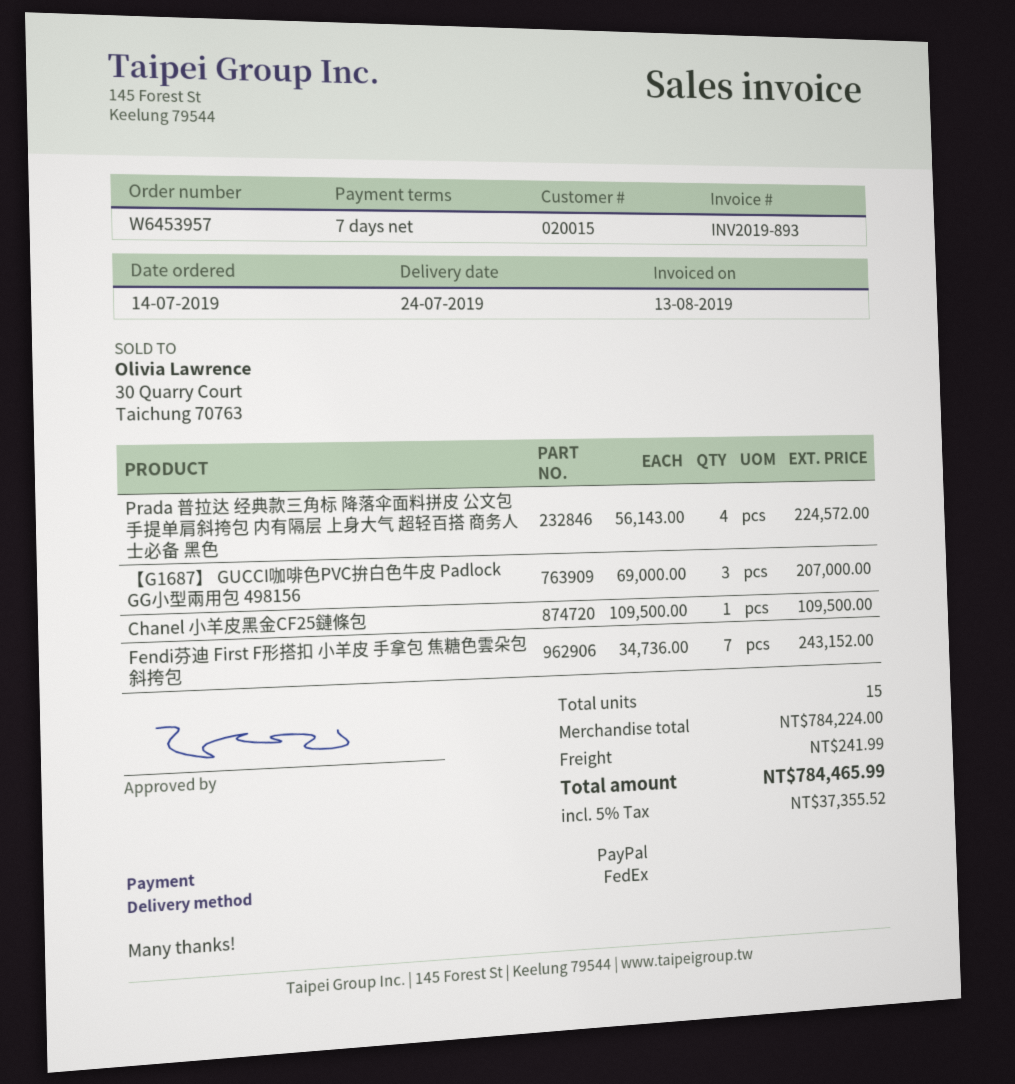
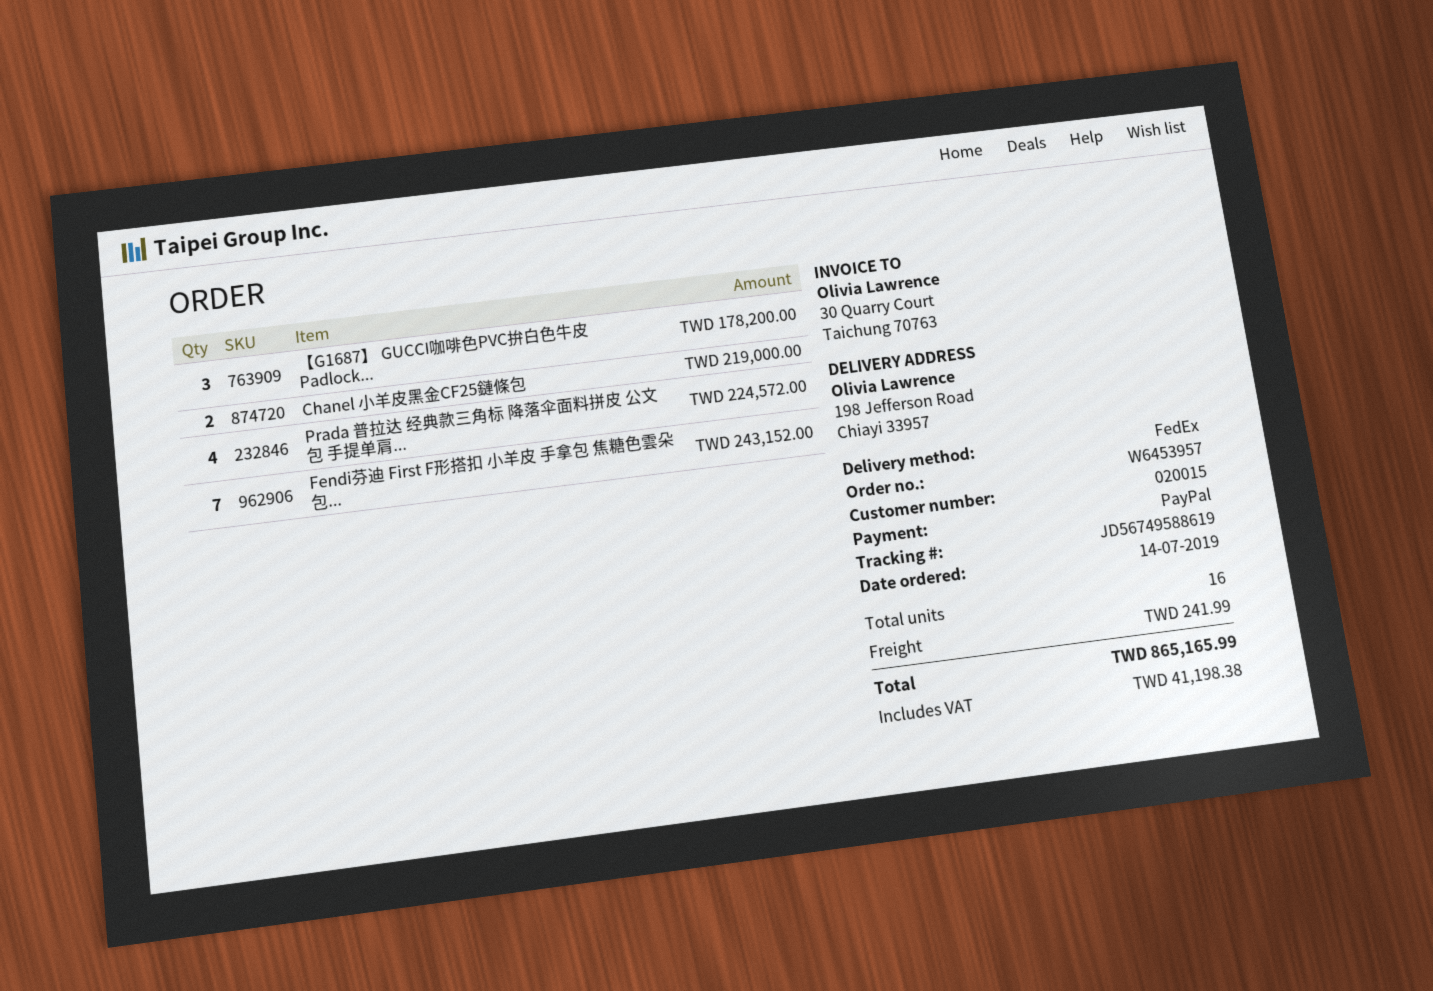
【G1687】 GUCCI咖啡色PVC拚白色牛皮 Padlock GG小型兩用包 498156: 3 for 207000.00 -> 3 for 178200.00
Chanel 小羊皮黑金CF25鏈條包: 1 for 109500.00 -> 2 for 219000.00
total quantity: 15 -> 16
tax: 37355.52 -> 41198.38
total: 784465.99 -> 865165.99

